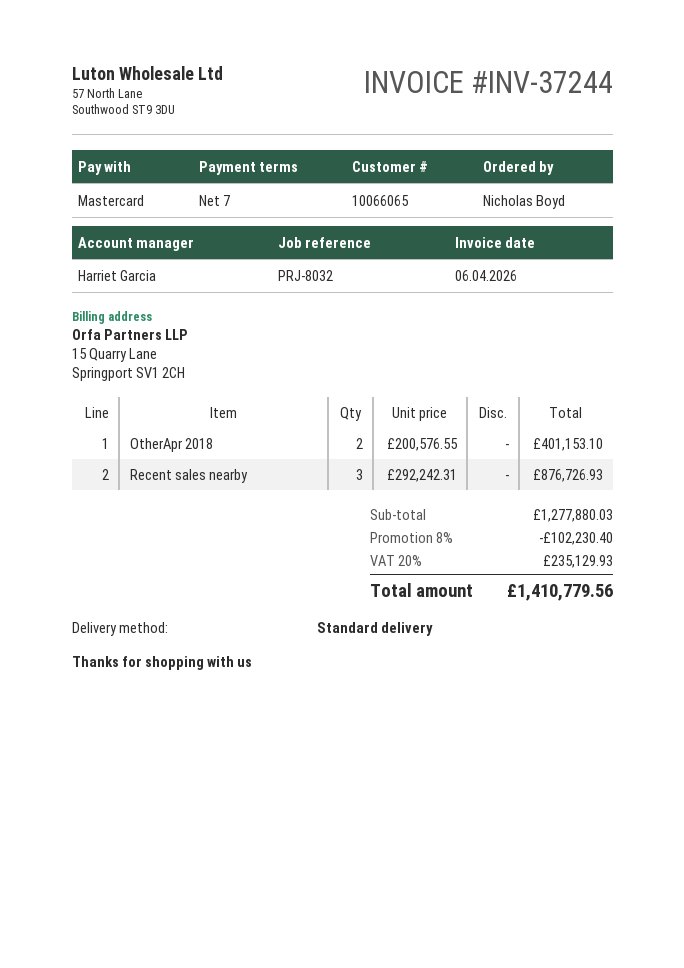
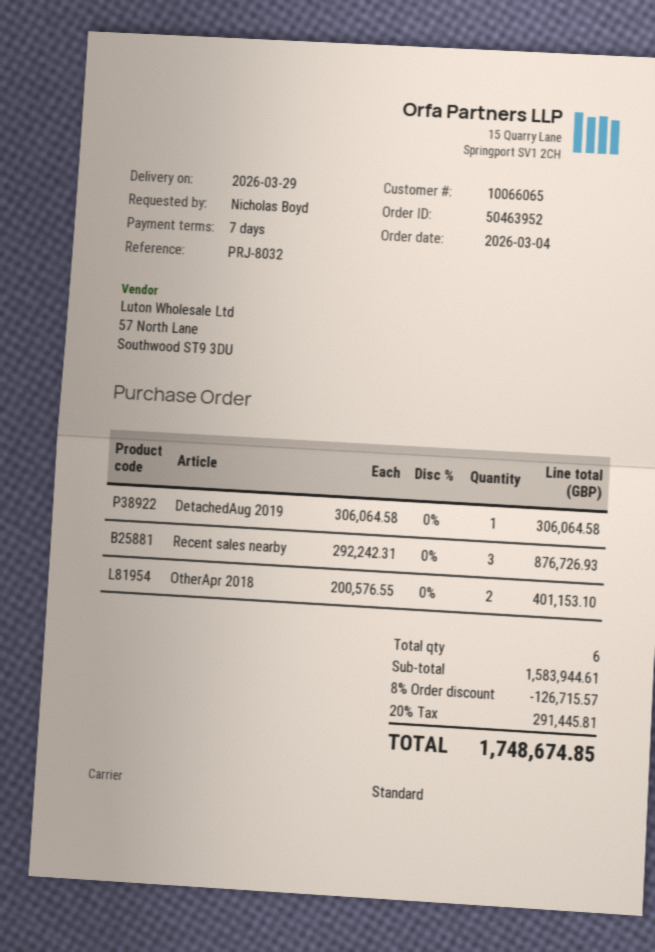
DetachedAug 2019: none -> 1 x 306064.58 = 306064.58
subtotal: 1277880.03 -> 1583944.61
discount: 8% = 102230.40 -> 8% = 126715.57
tax: 20% = 235129.93 -> 20% = 291445.81
total: 1410779.56 -> 1748674.85

